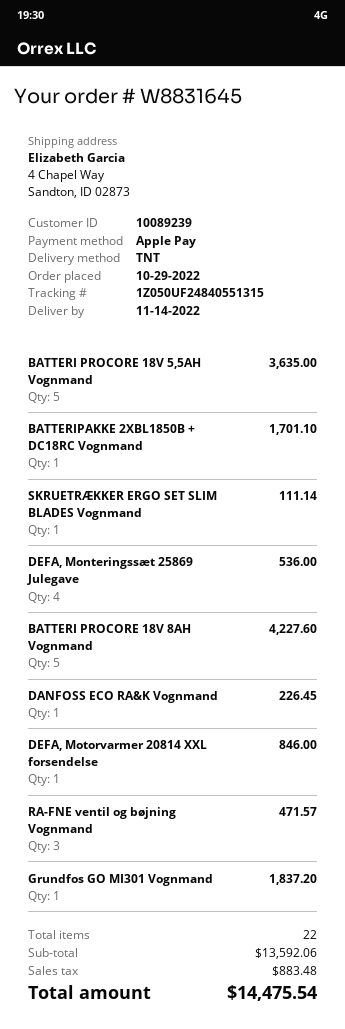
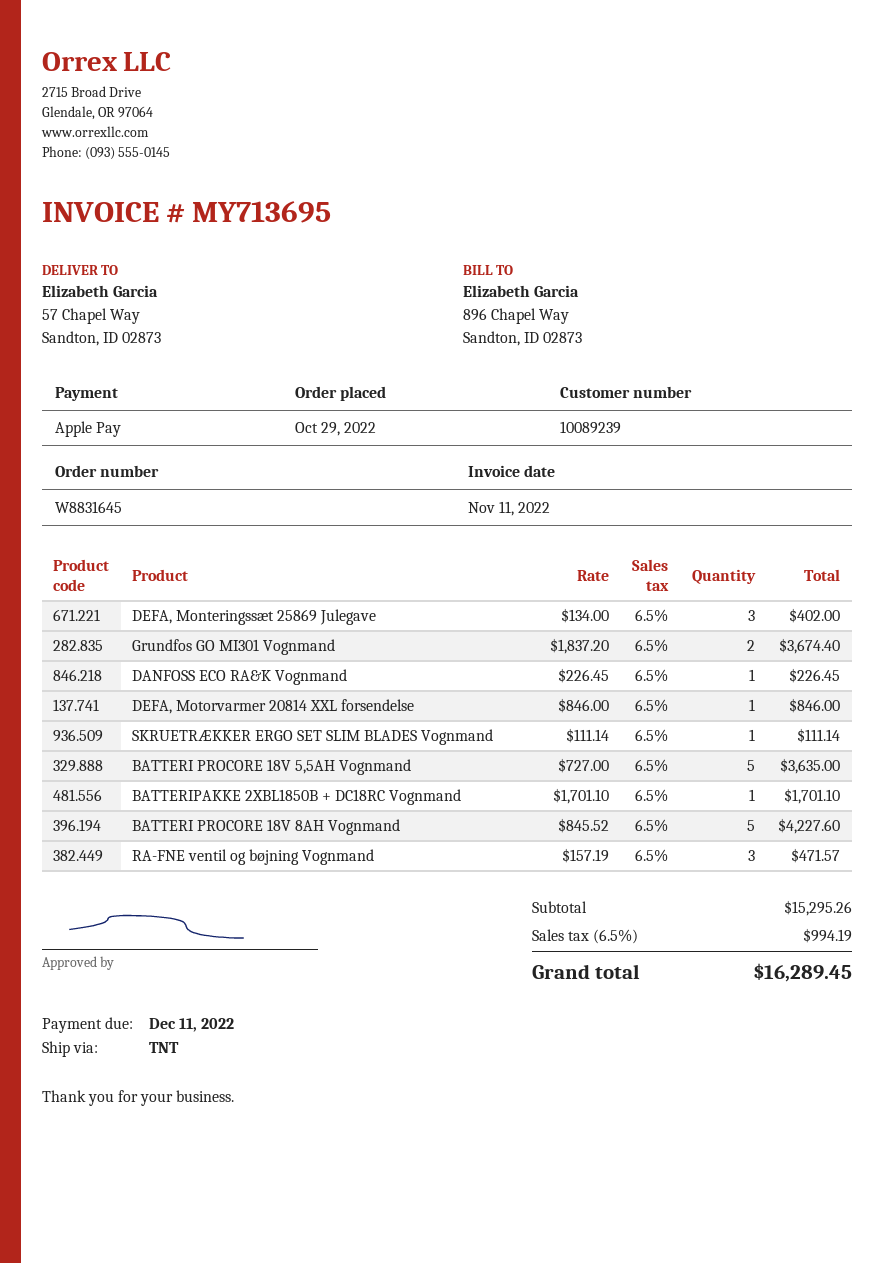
ship to: 4 Chapel Way, Sandton, ID 02873 -> 57 Chapel Way, Sandton, ID 02873
DEFA, Monteringssæt 25869 Julegave: 4 for 536.00 -> 3 for 402.00
Grundfos GO MI301 Vognmand: 1 for 1837.20 -> 2 for 3674.40
subtotal: 13592.06 -> 15295.26
tax: 883.48 -> 994.19
total: 14475.54 -> 16289.45

